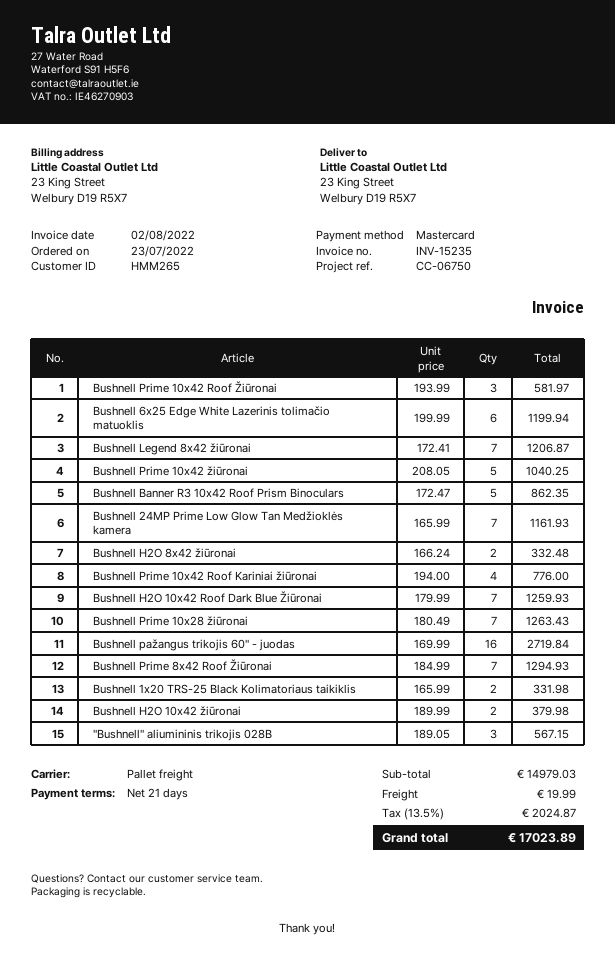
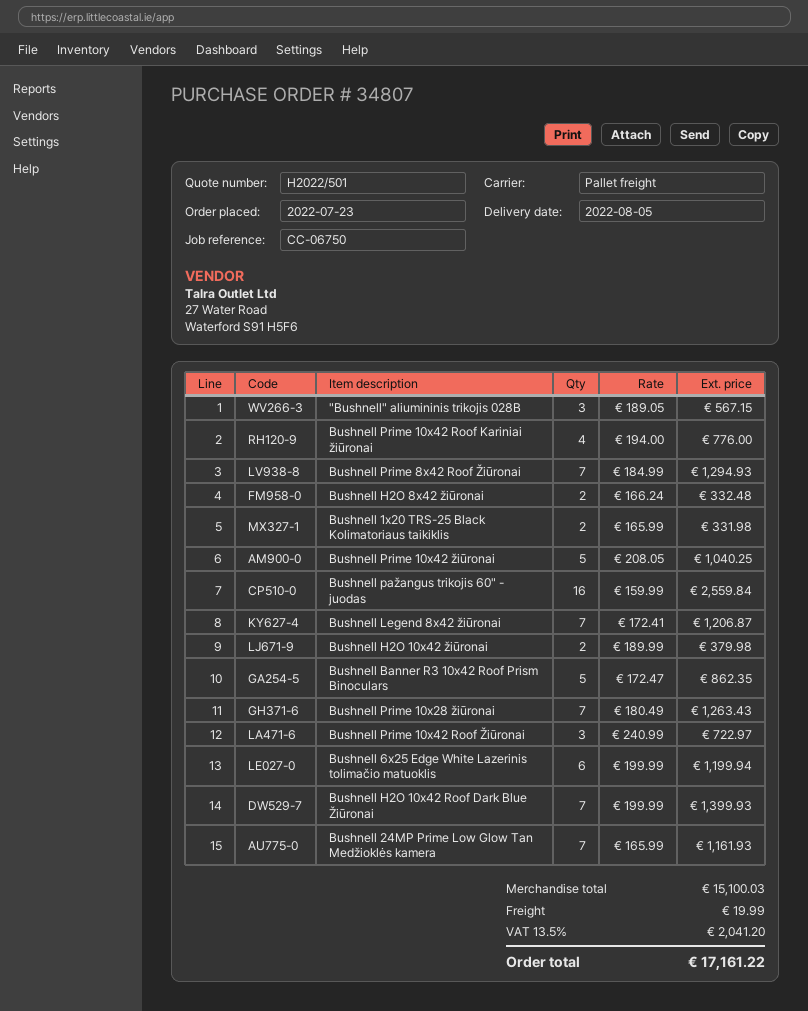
Bushnell Prime 10x42 Roof Žiūronai: 3 x 193.99 = 581.97 -> 3 x 240.99 = 722.97
Bushnell H2O 10x42 Roof Dark Blue Žiūronai: 7 x 179.99 = 1259.93 -> 7 x 199.99 = 1399.93
Bushnell pažangus trikojis 60" - juodas: 16 x 169.99 = 2719.84 -> 16 x 159.99 = 2559.84
subtotal: 14979.03 -> 15100.03
tax: 13.5% = 2024.87 -> 13.5% = 2041.20
total: 17023.89 -> 17161.22

